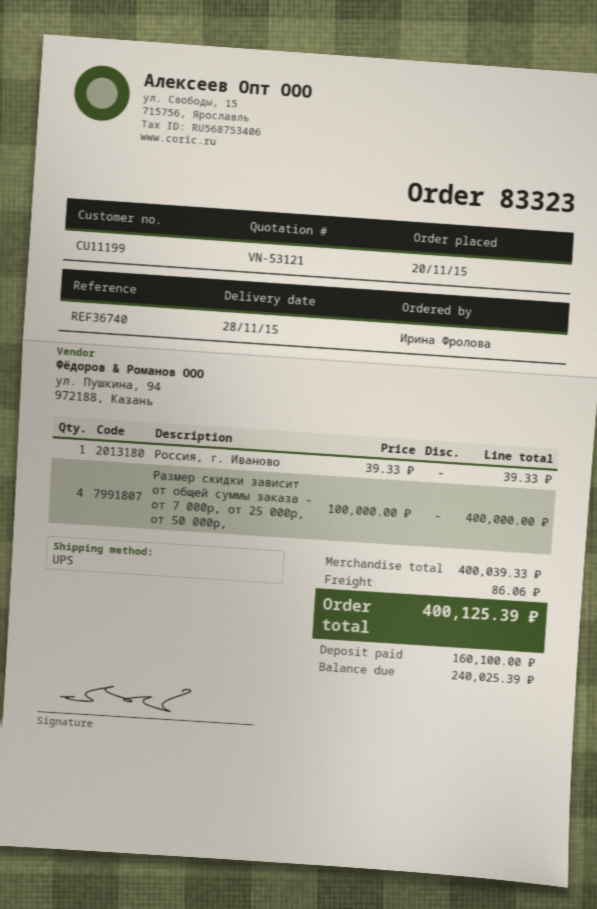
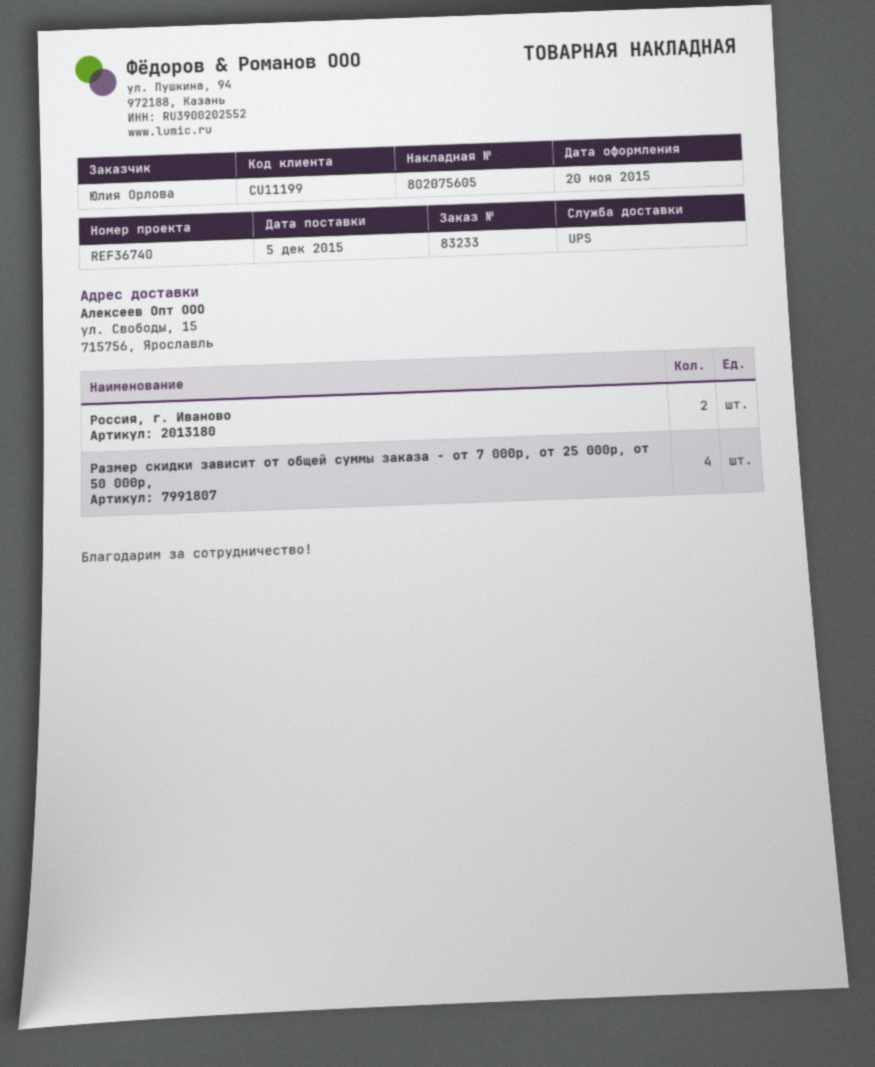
order number: 83323 -> 83233
delivery date: 2015-11-28 -> 2015-12-05
ordered by: Ирина Фролова -> Юлия Орлова
Россия, г. Иваново: 1 -> 2

